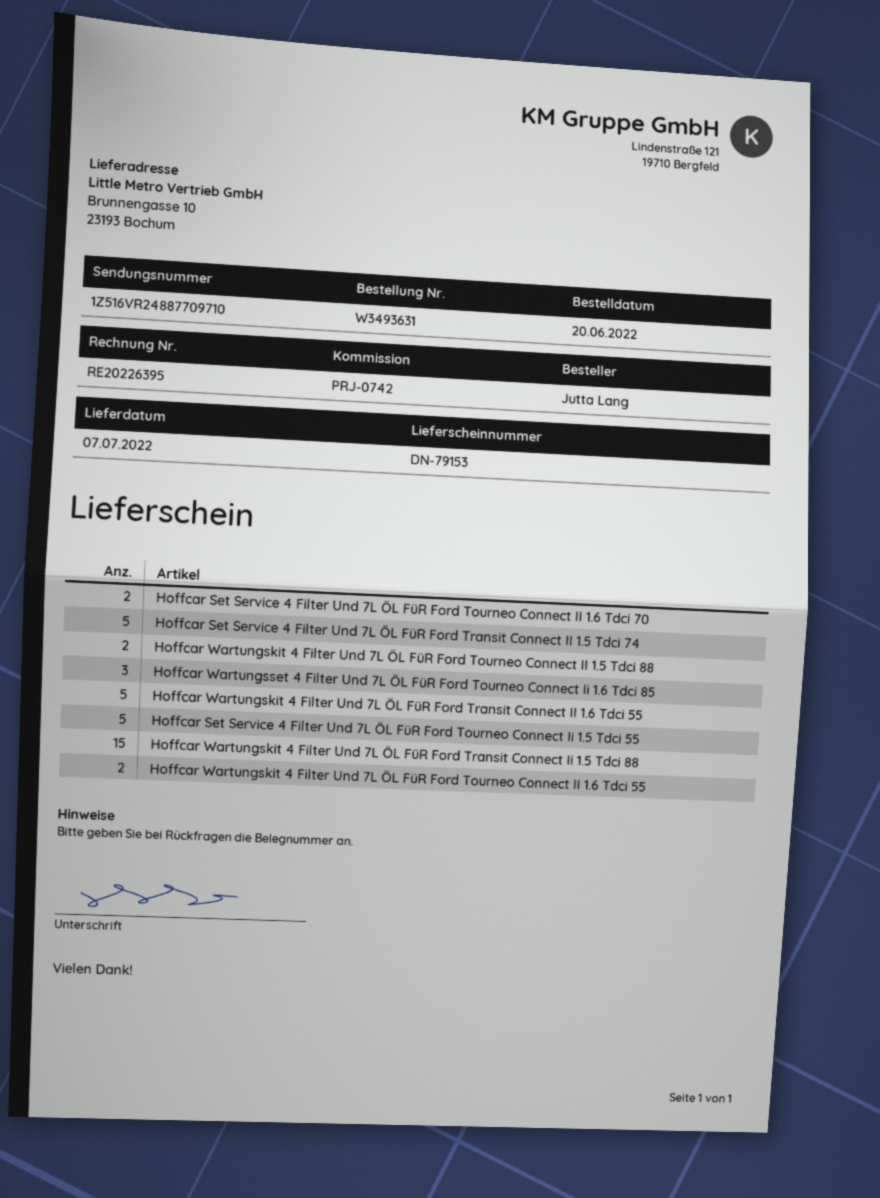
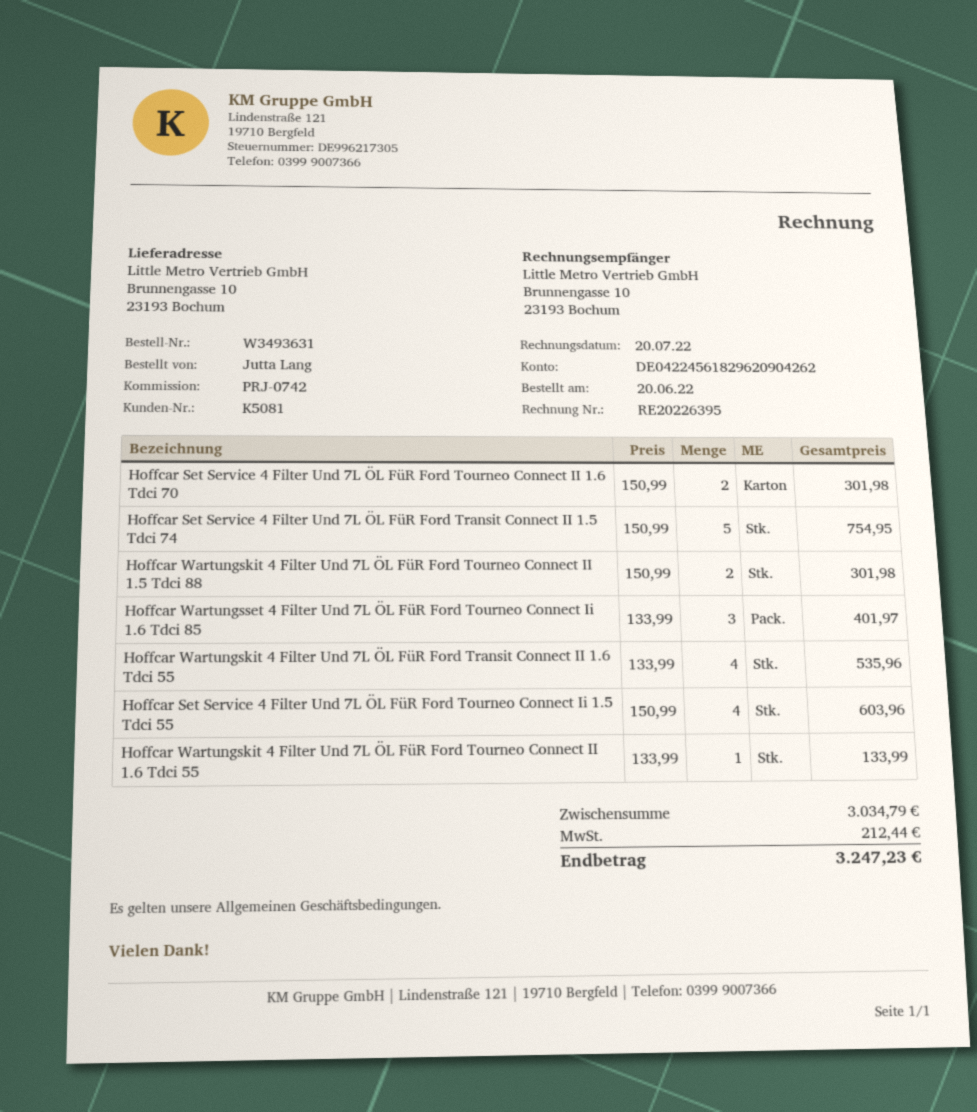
Hoffcar Wartungskit 4 Filter Und 7L ÖL FüR Ford Transit Connect II 1.6 Tdci 55: 5 -> 4
Hoffcar Set Service 4 Filter Und 7L ÖL FüR Ford Tourneo Connect Ii 1.5 Tdci 55: 5 -> 4
Hoffcar Wartungskit 4 Filter Und 7L ÖL FüR Ford Transit Connect Ii 1.5 Tdci 88: 15 -> none
Hoffcar Wartungskit 4 Filter Und 7L ÖL FüR Ford Tourneo Connect II 1.6 Tdci 55: 2 -> 1

